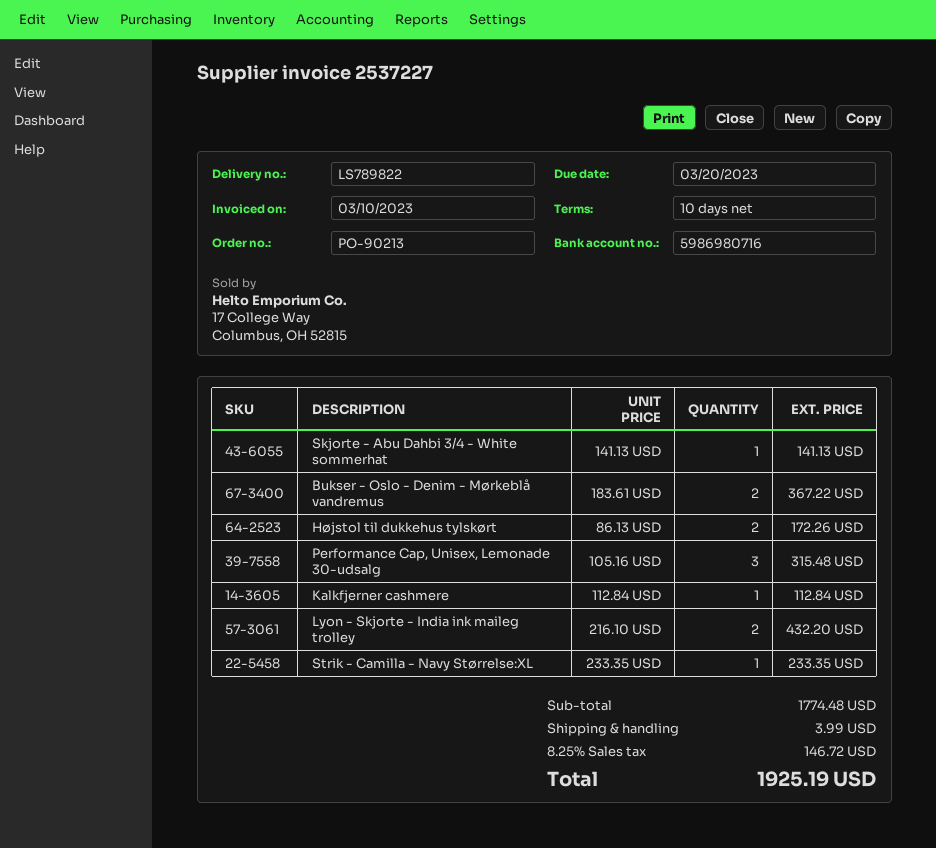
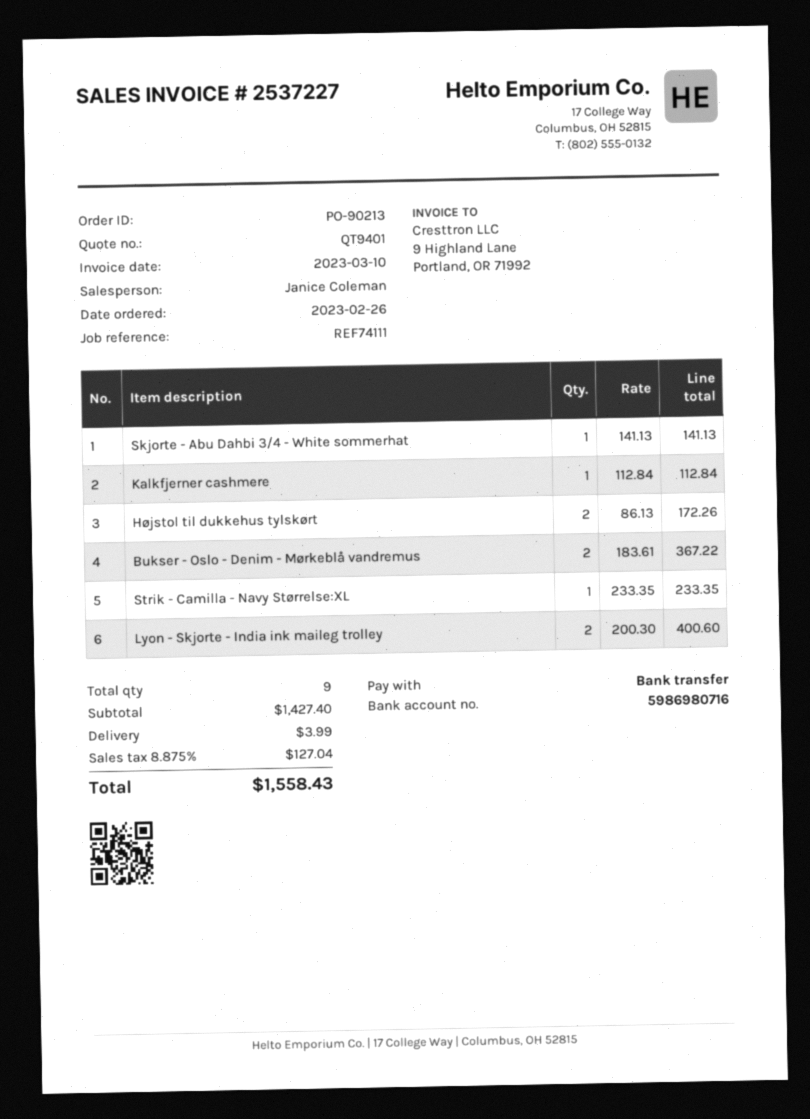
Performance Cap, Unisex, Lemonade 30-udsalg: 3 x 105.16 = 315.48 -> none
Lyon - Skjorte - India ink maileg trolley: 2 x 216.10 = 432.20 -> 2 x 200.30 = 400.60
subtotal: 1774.48 -> 1427.40
tax: 8.25% = 146.72 -> 8.875% = 127.04
total: 1925.19 -> 1558.43

